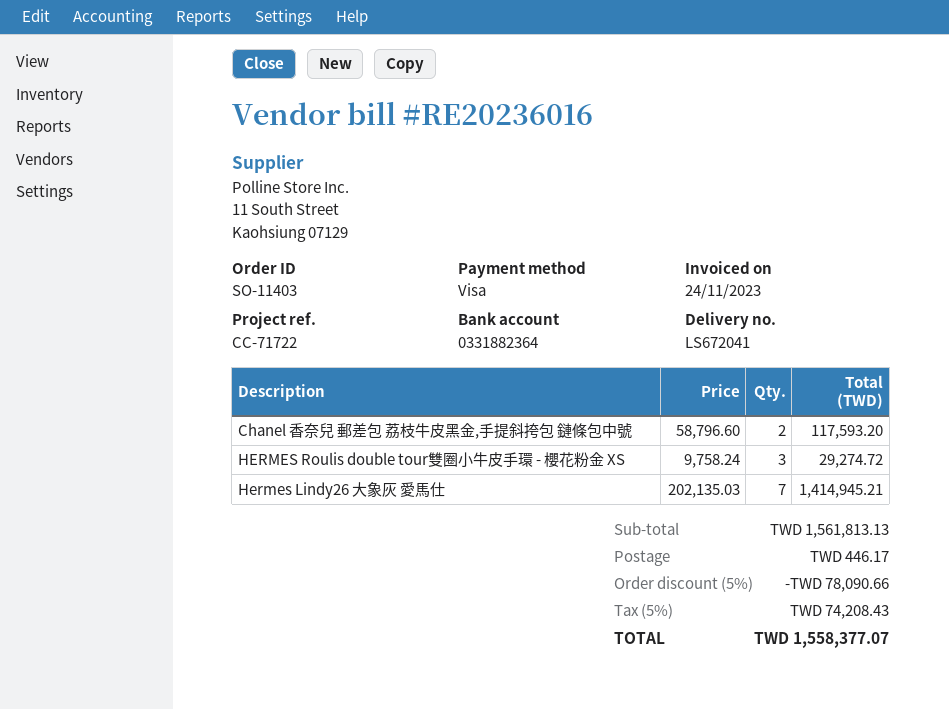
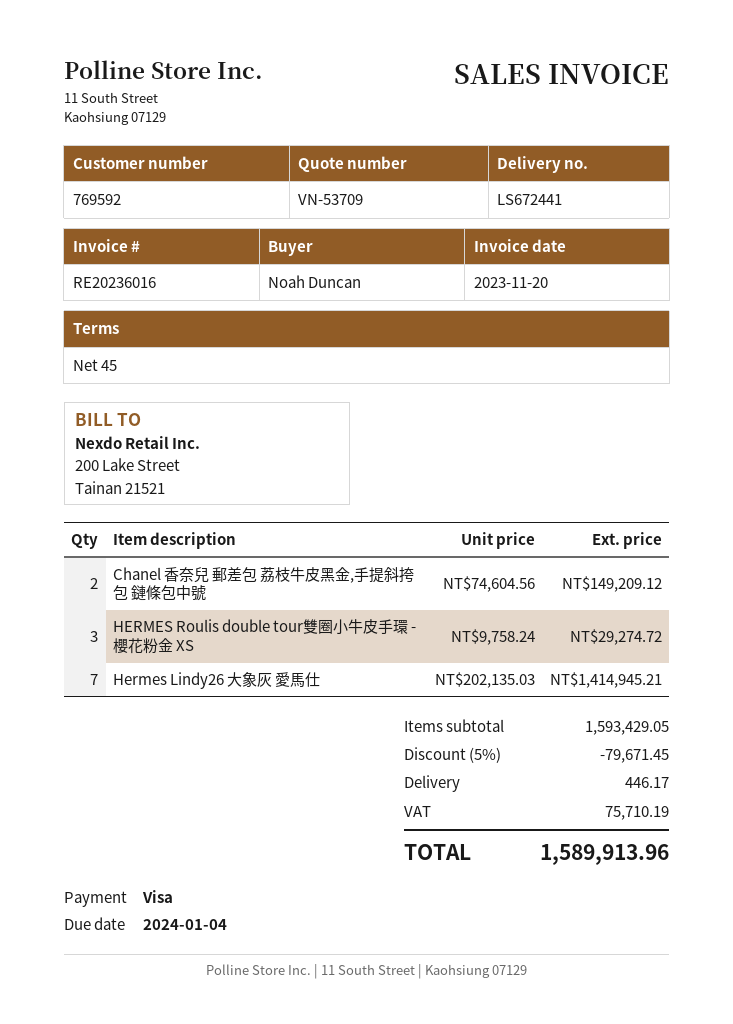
delivery note number: LS672041 -> LS672441
invoice date: 2023-11-24 -> 2023-11-20
Chanel 香奈兒 郵差包 荔枝牛皮黑金,手提斜挎包 鏈條包中號: 2 x 58796.60 = 117593.20 -> 2 x 74604.56 = 149209.12
subtotal: 1561813.13 -> 1593429.05
discount: 5% = 78090.66 -> 5% = 79671.45
tax: 74208.43 -> 75710.19
total: 1558377.07 -> 1589913.96

